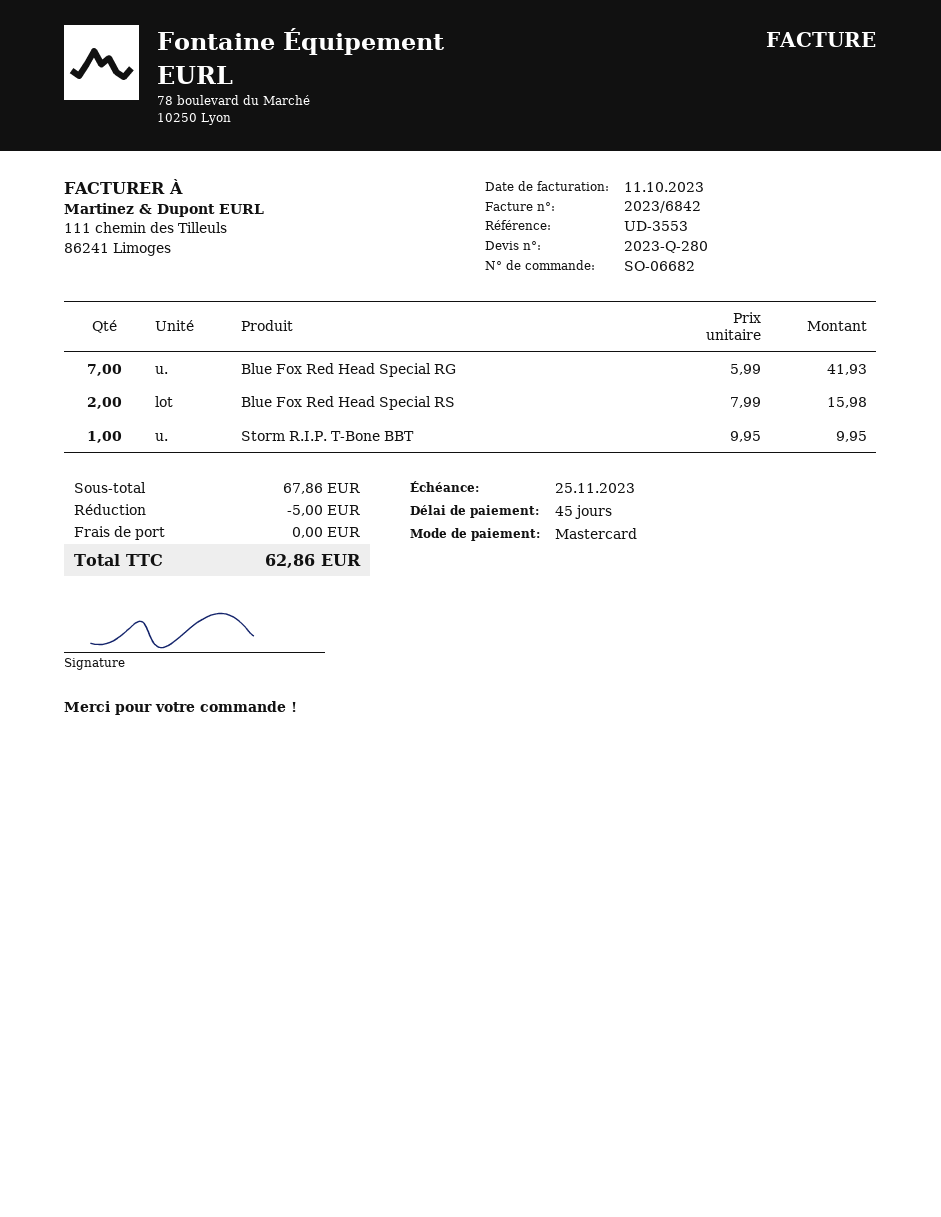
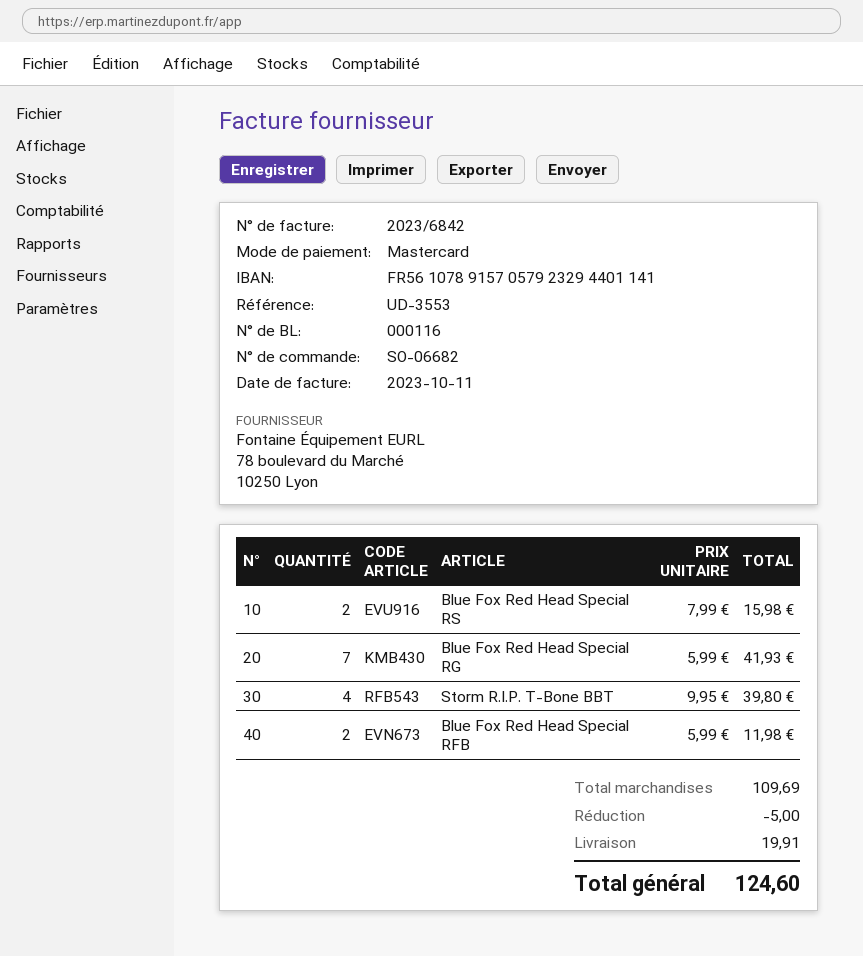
Storm R.I.P. T-Bone BBT: 1 x 9.95 = 9.95 -> 4 x 9.95 = 39.80
Blue Fox Red Head Special RFB: none -> 2 x 5.99 = 11.98
subtotal: 67.86 -> 109.69
shipping: 0.00 -> 19.91
total: 62.86 -> 124.60

